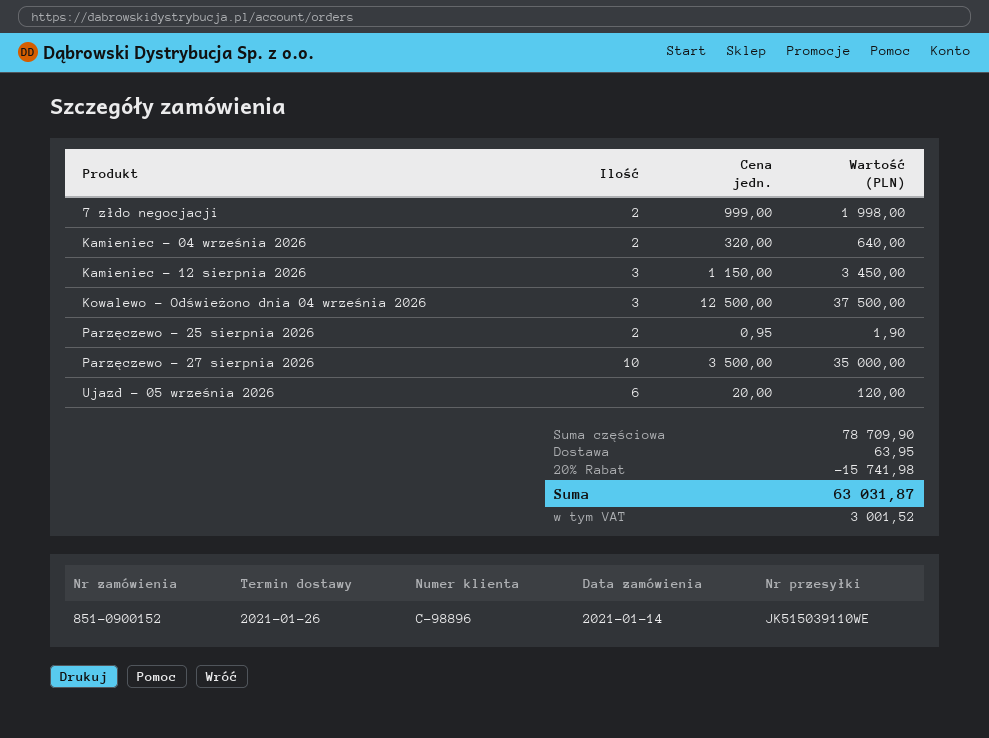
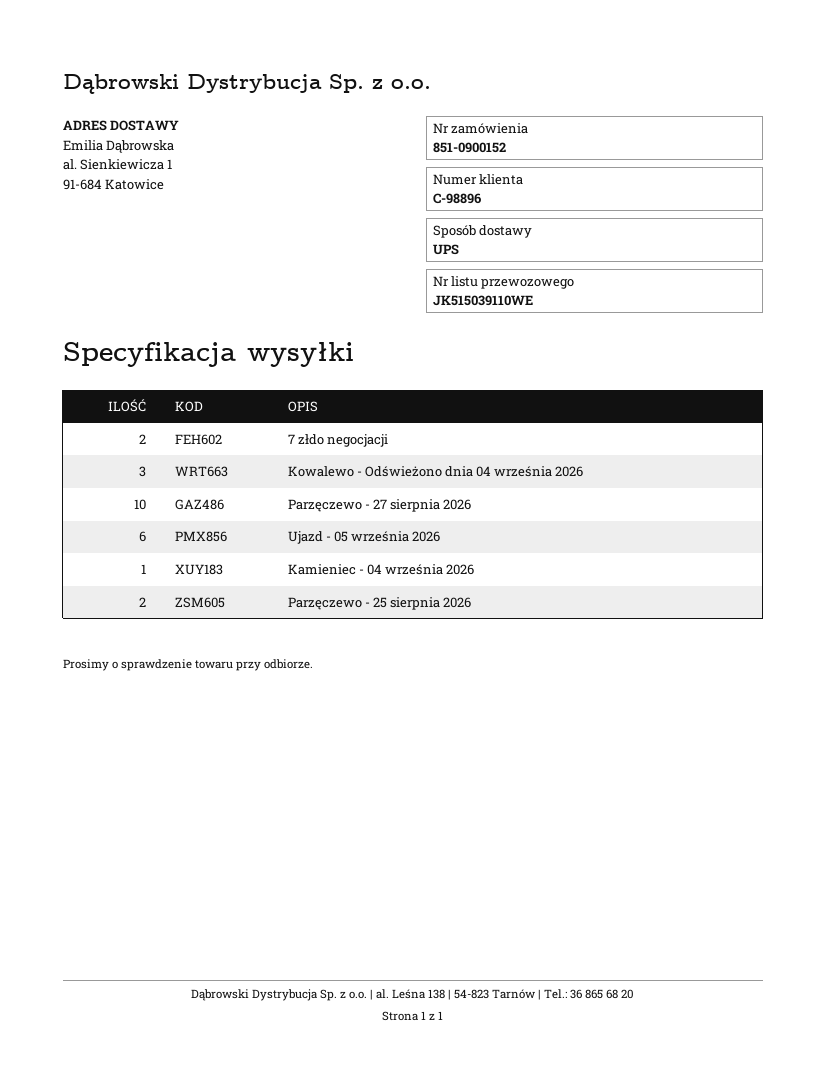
Kamieniec - 04 września 2026: 2 -> 1
Kamieniec - 12 sierpnia 2026: 3 -> none

